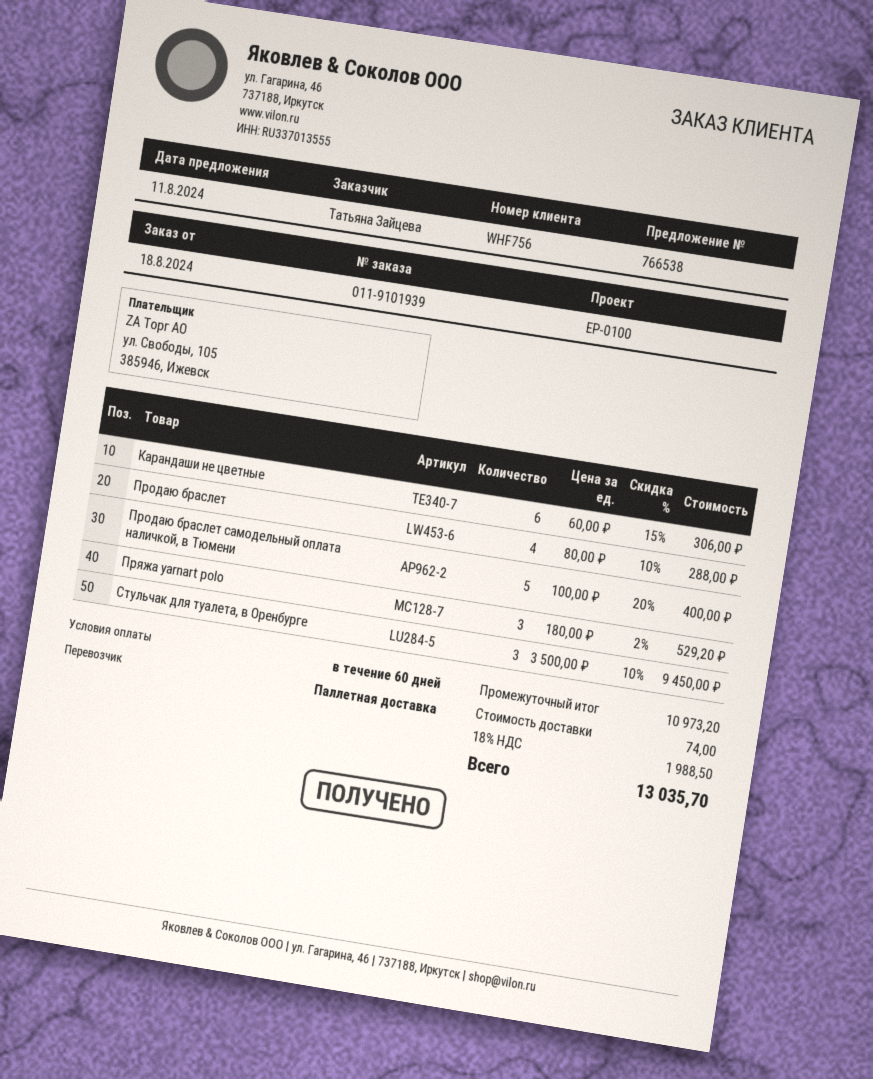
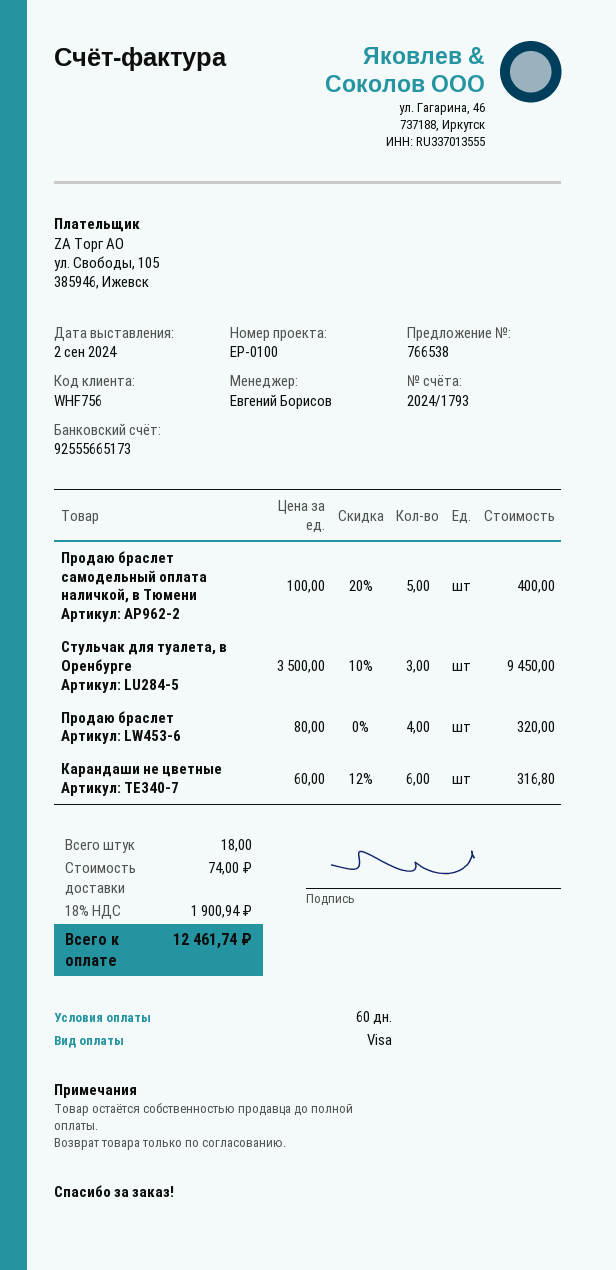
Карандаши не цветные: 6 x 60.00 - 15% = 306.00 -> 6 x 60.00 - 12% = 316.80
Продаю браслет: 4 x 80.00 - 10% = 288.00 -> 4 x 80.00 = 320.00
Пряжа yarnart polo: 3 x 180.00 - 2% = 529.20 -> none
tax: 18% = 1988.50 -> 18% = 1900.94
total: 13035.70 -> 12461.74

